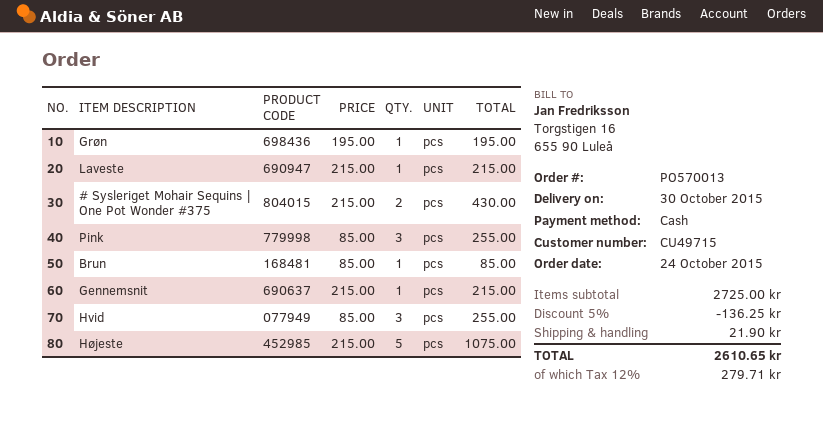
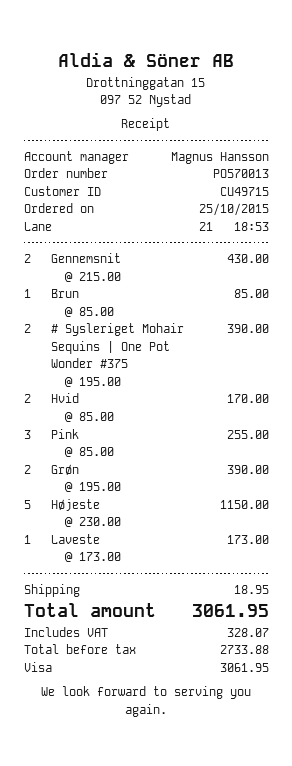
order date: 2015-10-24 -> 2015-10-25
payment method: cash -> Visa
Grøn: 1 x 195.00 = 195.00 -> 2 x 195.00 = 390.00
Laveste: 1 x 215.00 = 215.00 -> 1 x 173.00 = 173.00
# Sysleriget Mohair Sequins | One Pot Wonder #375: 2 x 215.00 = 430.00 -> 2 x 195.00 = 390.00
Gennemsnit: 1 x 215.00 = 215.00 -> 2 x 215.00 = 430.00
Hvid: 3 x 85.00 = 255.00 -> 2 x 85.00 = 170.00
Højeste: 5 x 215.00 = 1075.00 -> 5 x 230.00 = 1150.00
discount: 5% = 136.25 -> none
shipping: 21.90 -> 18.95
tax: 279.71 -> 328.07
total: 2610.65 -> 3061.95

